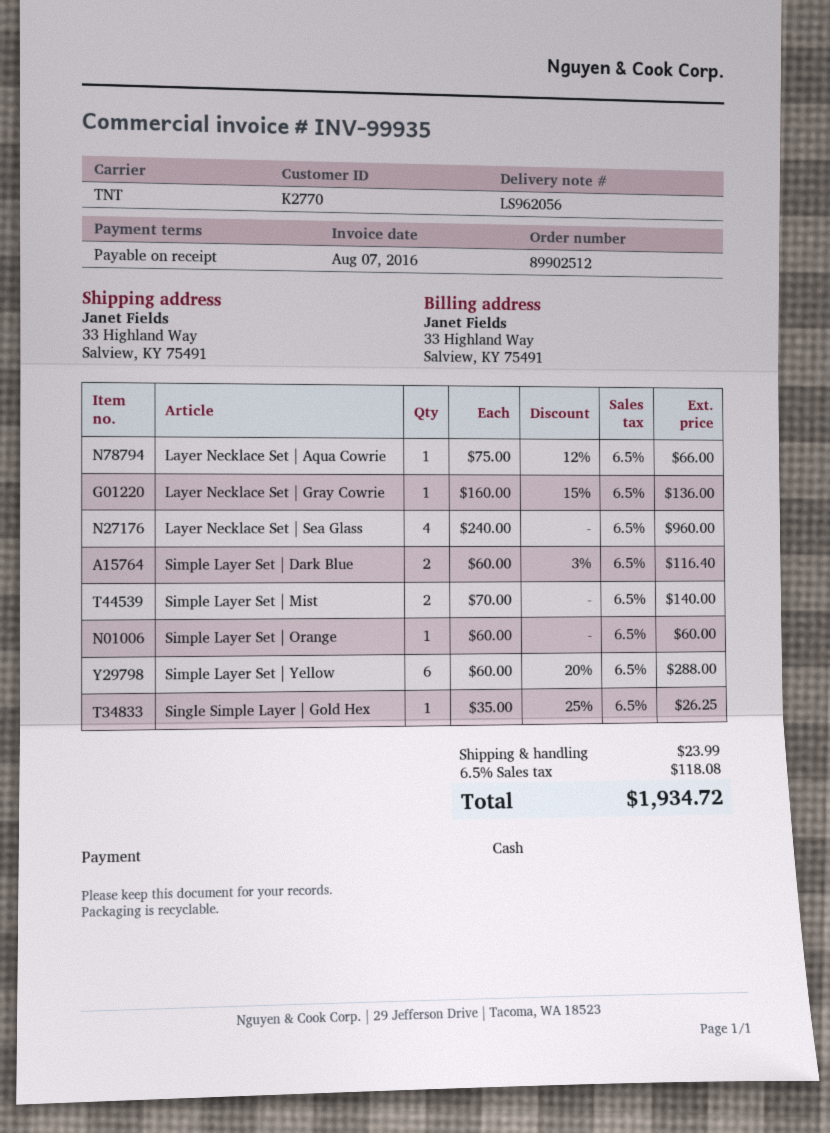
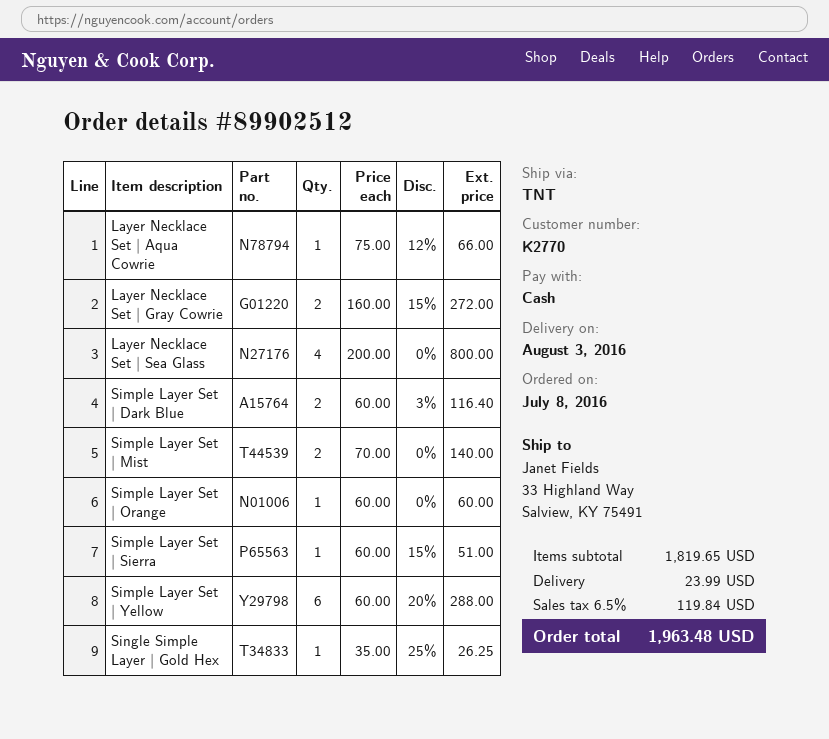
Layer Necklace Set | Gray Cowrie: 1 x 160.00 - 15% = 136.00 -> 2 x 160.00 - 15% = 272.00
Layer Necklace Set | Sea Glass: 4 x 240.00 = 960.00 -> 4 x 200.00 = 800.00
Simple Layer Set | Sierra: none -> 1 x 60.00 - 15% = 51.00
tax: 6.5% = 118.08 -> 6.5% = 119.84
total: 1934.72 -> 1963.48

